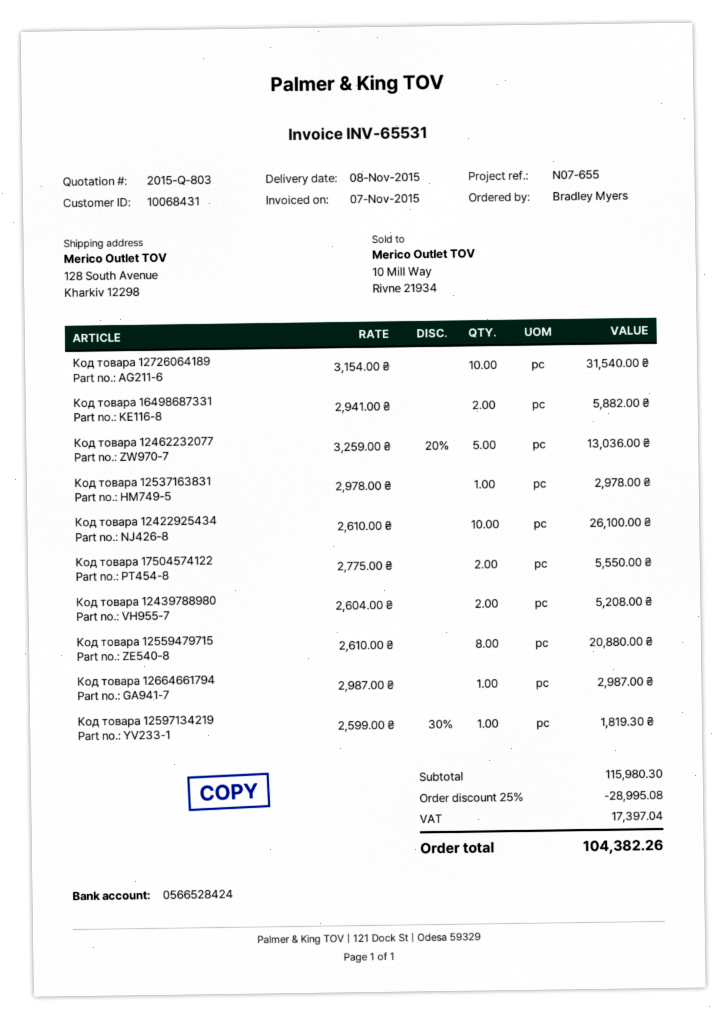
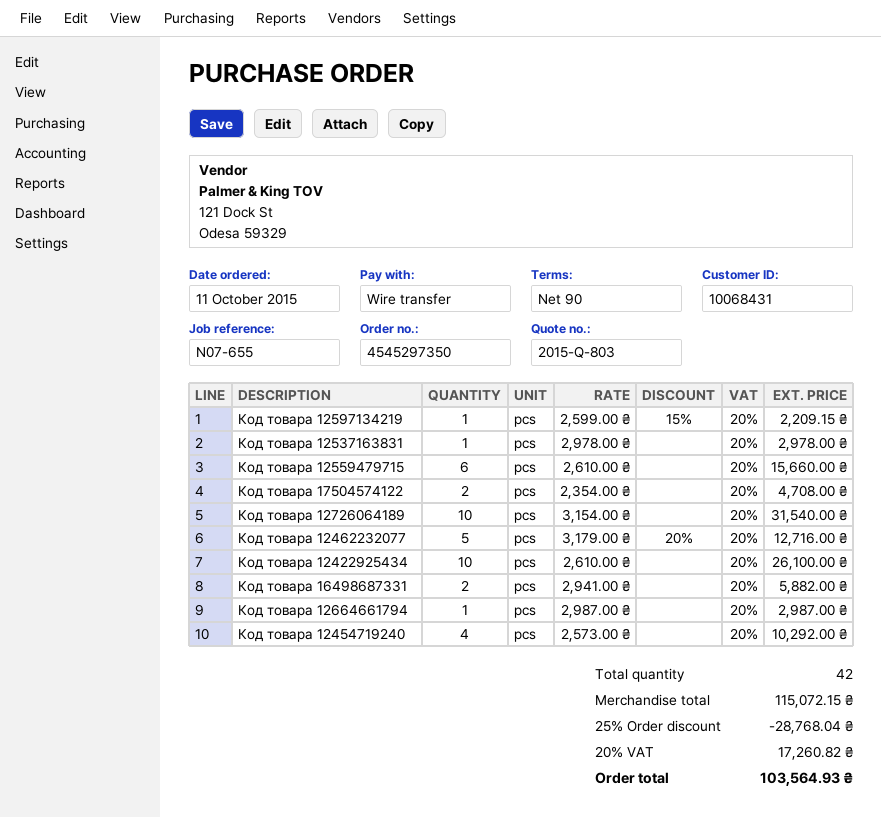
Код товара 12462232077: 5 x 3259.00 - 20% = 13036.00 -> 5 x 3179.00 - 20% = 12716.00
Код товара 17504574122: 2 x 2775.00 = 5550.00 -> 2 x 2354.00 = 4708.00
Код товара 12439788980: 2 x 2604.00 = 5208.00 -> none
Код товара 12559479715: 8 x 2610.00 = 20880.00 -> 6 x 2610.00 = 15660.00
Код товара 12597134219: 1 x 2599.00 - 30% = 1819.30 -> 1 x 2599.00 - 15% = 2209.15
Код товара 12454719240: none -> 4 x 2573.00 = 10292.00
subtotal: 115980.30 -> 115072.15
discount: 25% = 28995.08 -> 25% = 28768.04
tax: 17397.04 -> 17260.82
total: 104382.26 -> 103564.93

